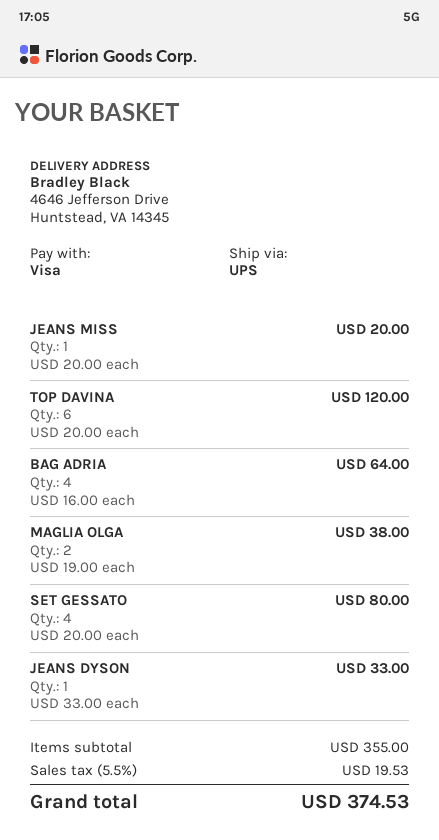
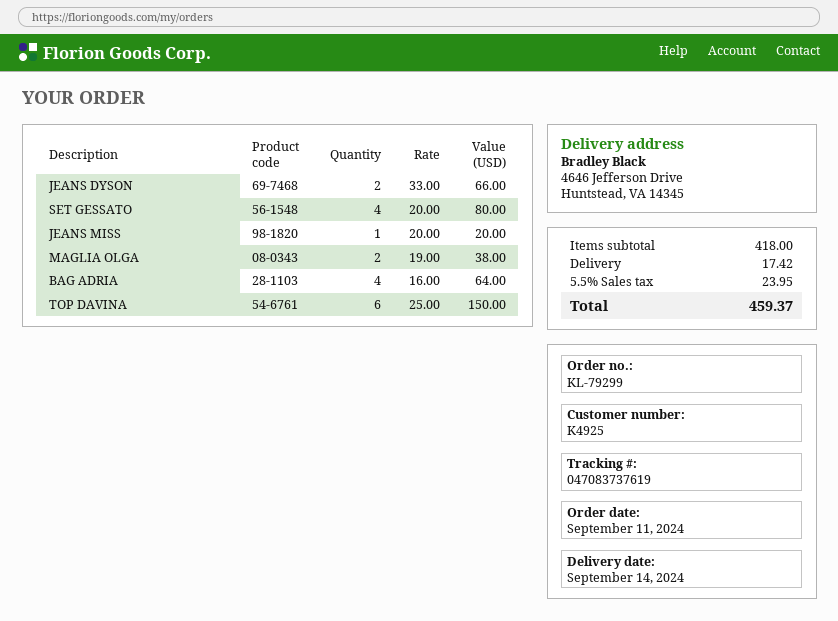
TOP DAVINA: 6 x 20.00 = 120.00 -> 6 x 25.00 = 150.00
JEANS DYSON: 1 x 33.00 = 33.00 -> 2 x 33.00 = 66.00
subtotal: 355.00 -> 418.00
shipping: none -> 17.42
tax: 5.5% = 19.53 -> 5.5% = 23.95
total: 374.53 -> 459.37

